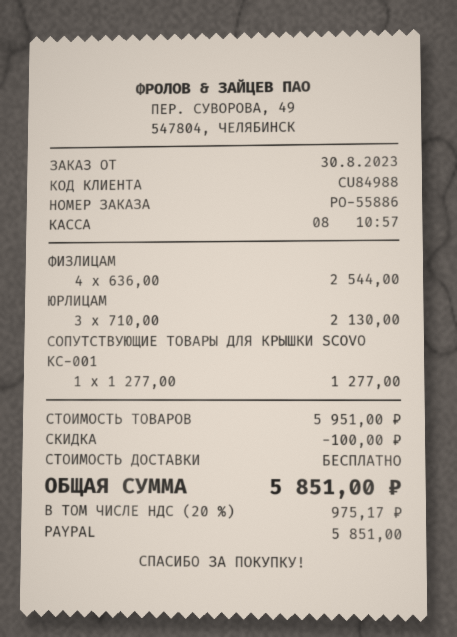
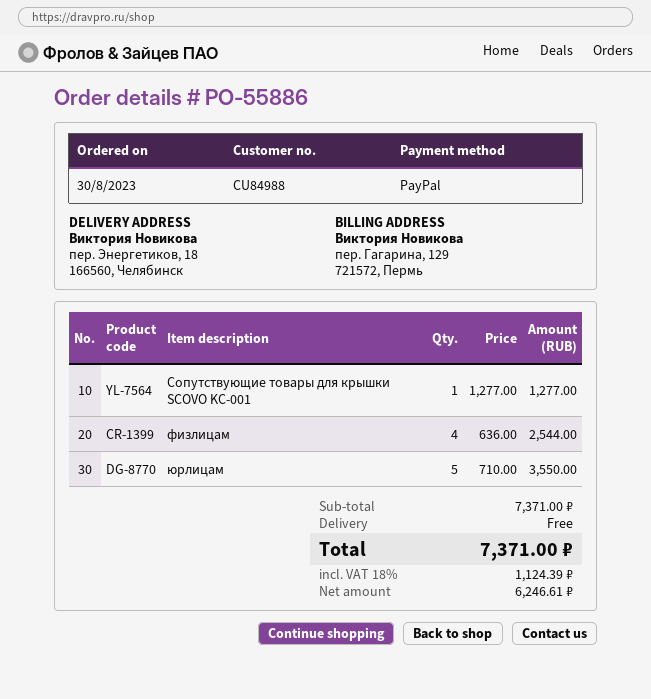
ЮРЛИЦАМ: 3 x 710.00 = 2130.00 -> 5 x 710.00 = 3550.00
subtotal: 5951.00 -> 7371.00
discount: 100.00 -> none
tax: 20% = 975.17 -> 18% = 1124.39
total: 5851.00 -> 7371.00

